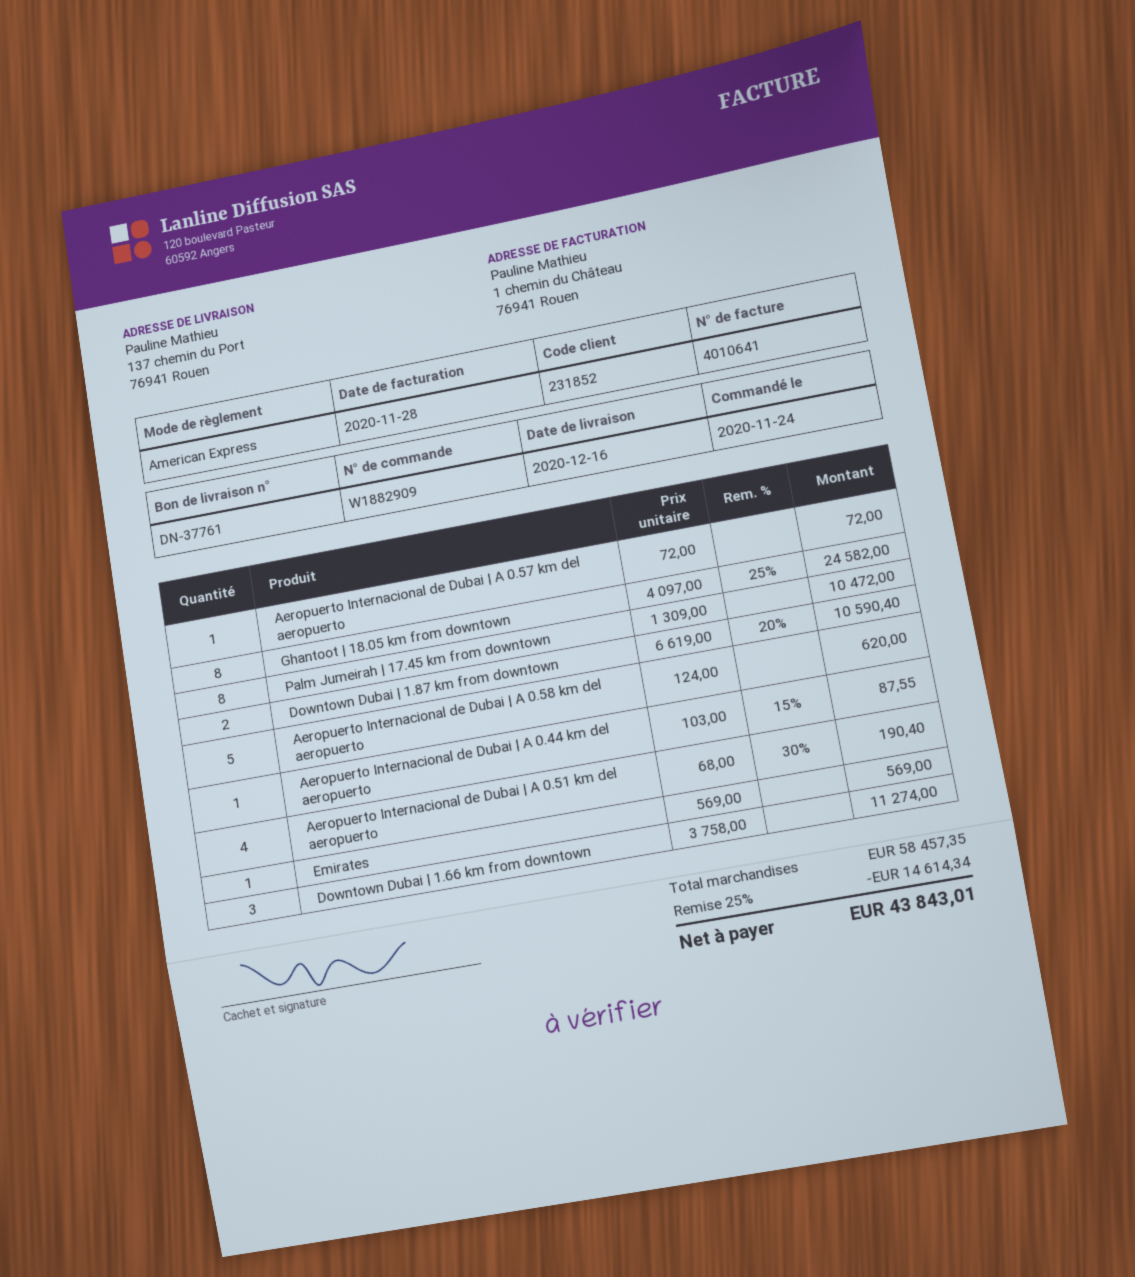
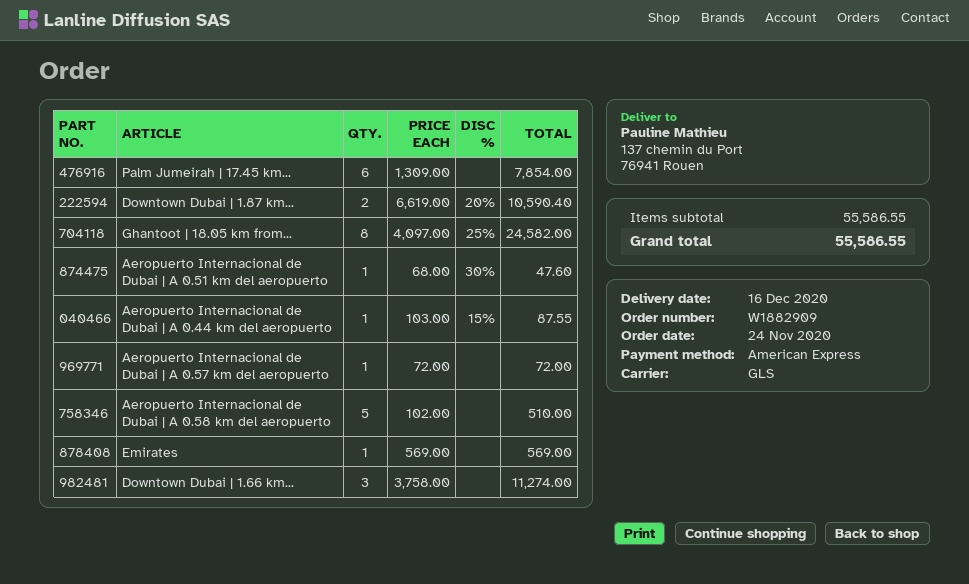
Palm Jumeirah | 17.45 km from downtown: 8 x 1309.00 = 10472.00 -> 6 x 1309.00 = 7854.00
Aeropuerto Internacional de Dubai | A 0.58 km del aeropuerto: 5 x 124.00 = 620.00 -> 5 x 102.00 = 510.00
Aeropuerto Internacional de Dubai | A 0.51 km del aeropuerto: 4 x 68.00 - 30% = 190.40 -> 1 x 68.00 - 30% = 47.60
subtotal: 58457.35 -> 55586.55
discount: 25% = 14614.34 -> none
total: 43843.01 -> 55586.55

